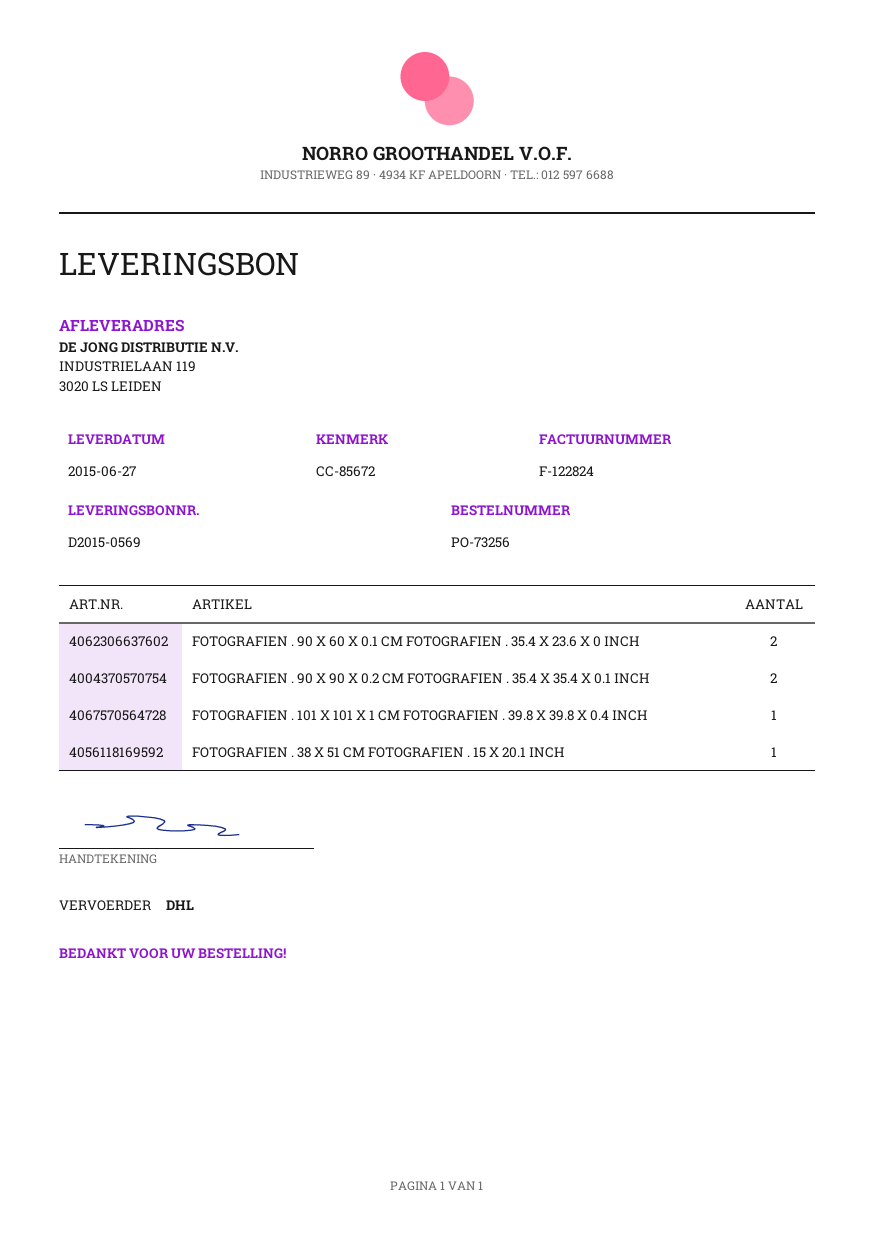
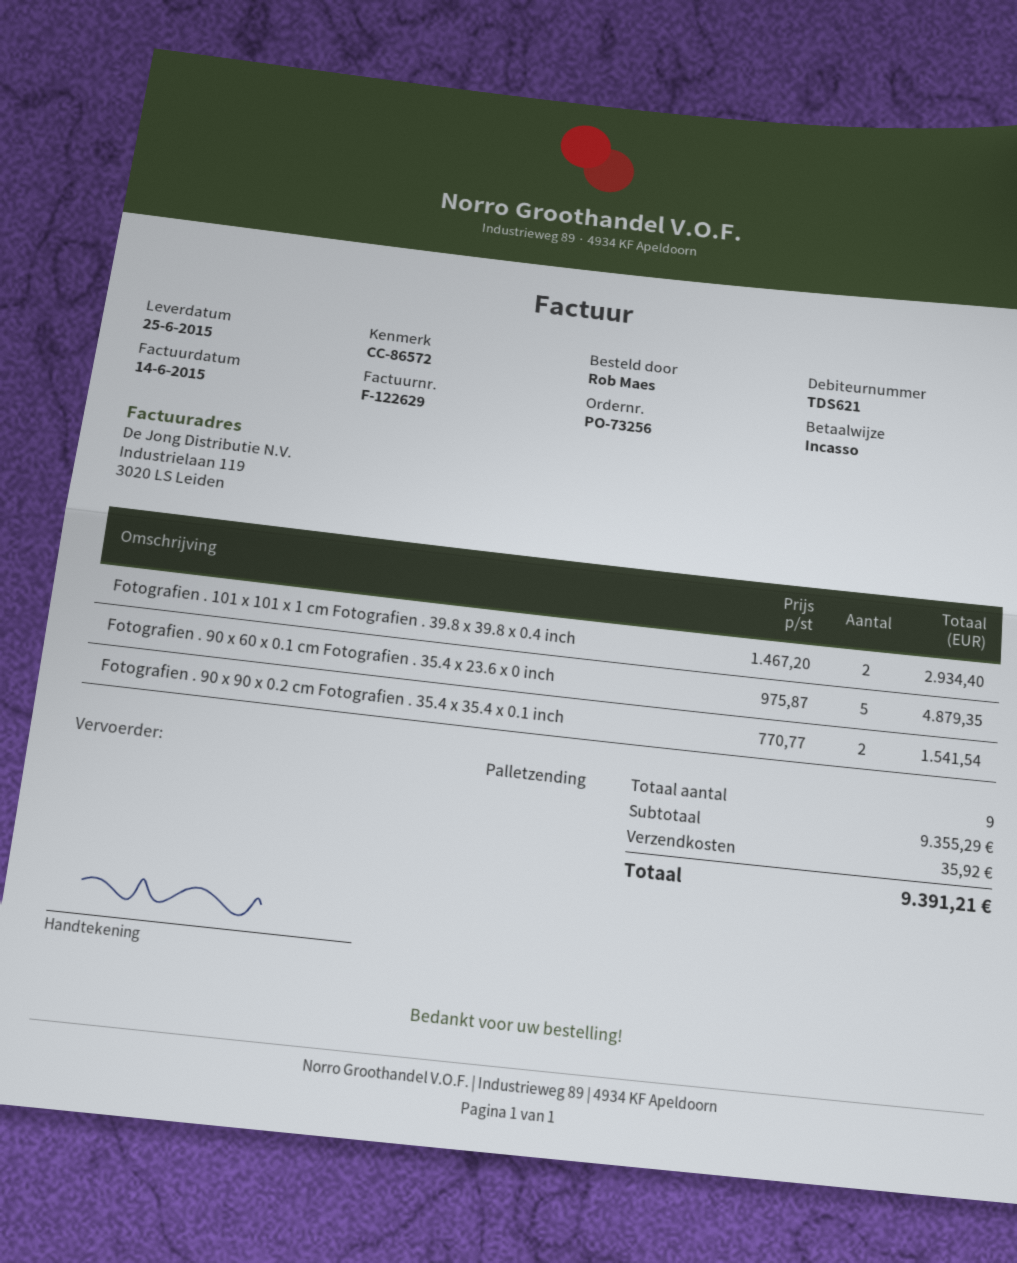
delivery date: 2015-06-27 -> 2015-06-25
invoice number: F-122824 -> F-122629
reference: CC-85672 -> CC-86572
shipping method: DHL -> pallet freight
FOTOGRAFIEN . 90 X 60 X 0.1 CM FOTOGRAFIEN . 35.4 X 23.6 X 0 INCH: 2 -> 5
FOTOGRAFIEN . 101 X 101 X 1 CM FOTOGRAFIEN . 39.8 X 39.8 X 0.4 INCH: 1 -> 2
FOTOGRAFIEN . 38 X 51 CM FOTOGRAFIEN . 15 X 20.1 INCH: 1 -> none

